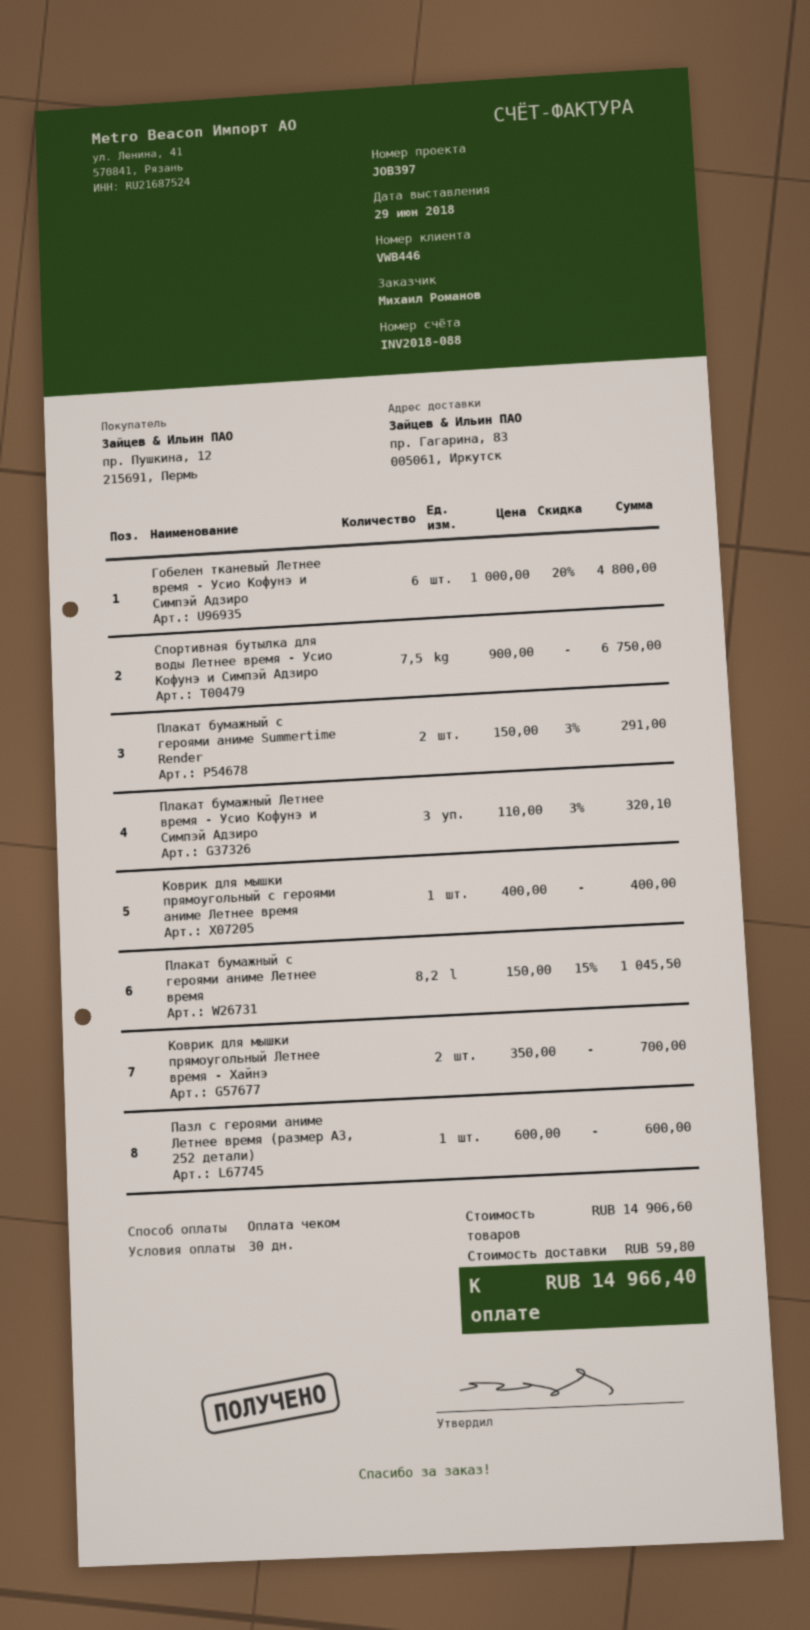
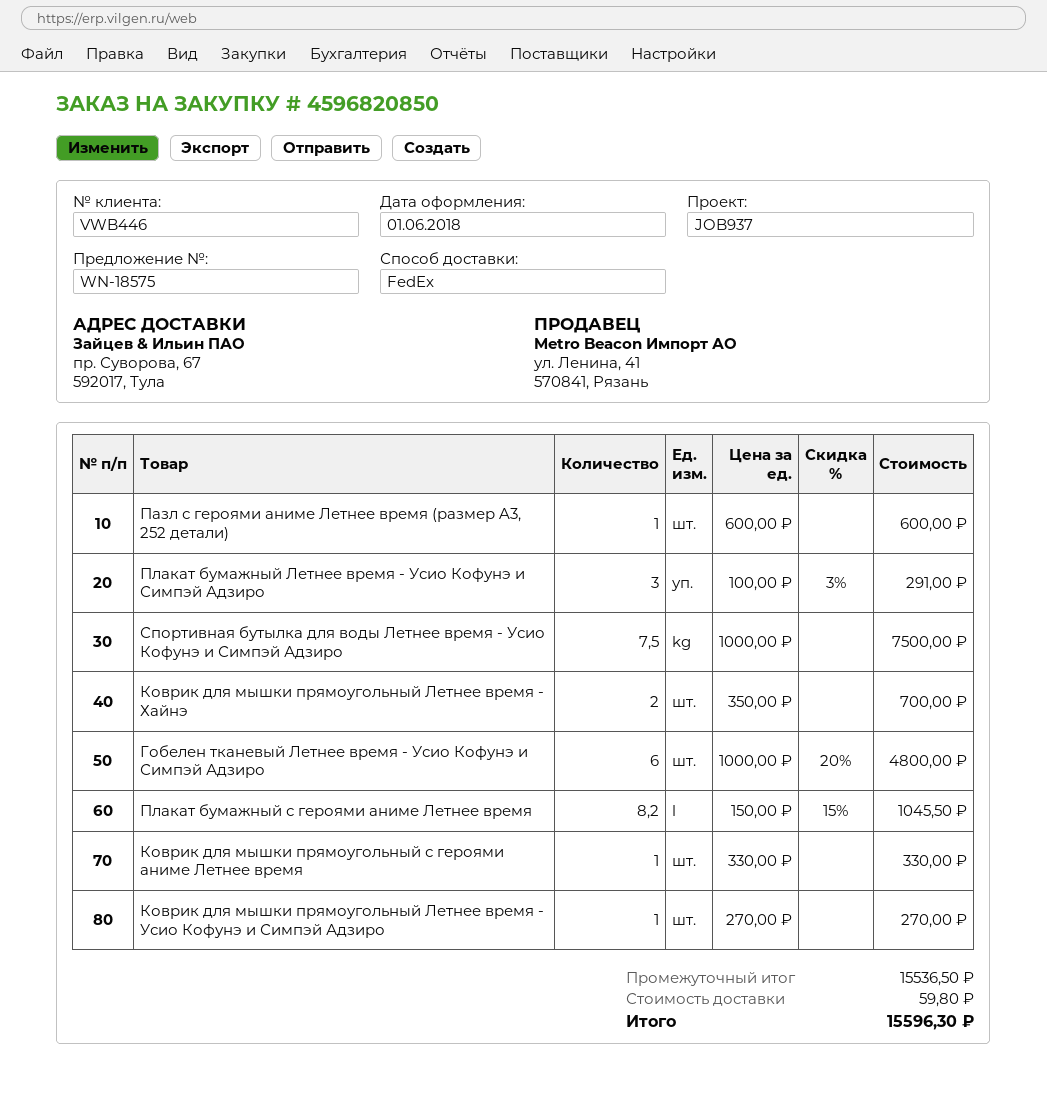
reference: JOB397 -> JOB937
ship to: пр. Гагарина, 83, 005061, Иркутск -> пр. Суворова, 67, 592017, Тула
Спортивная бутылка для воды Летнее время - Усио Кофунэ и Симпэй Адзиро: 7.5 x 900.00 = 6750.00 -> 7.5 x 1000.00 = 7500.00
Плакат бумажный с героями аниме Summertime Render: 2 x 150.00 - 3% = 291.00 -> none
Плакат бумажный Летнее время - Усио Кофунэ и Симпэй Адзиро: 3 x 110.00 - 3% = 320.10 -> 3 x 100.00 - 3% = 291.00
Коврик для мышки прямоугольный с героями аниме Летнее время: 1 x 400.00 = 400.00 -> 1 x 330.00 = 330.00
Коврик для мышки прямоугольный Летнее время - Усио Кофунэ и Симпэй Адзиро: none -> 1 x 270.00 = 270.00
subtotal: 14906.60 -> 15536.50
total: 14966.40 -> 15596.30

